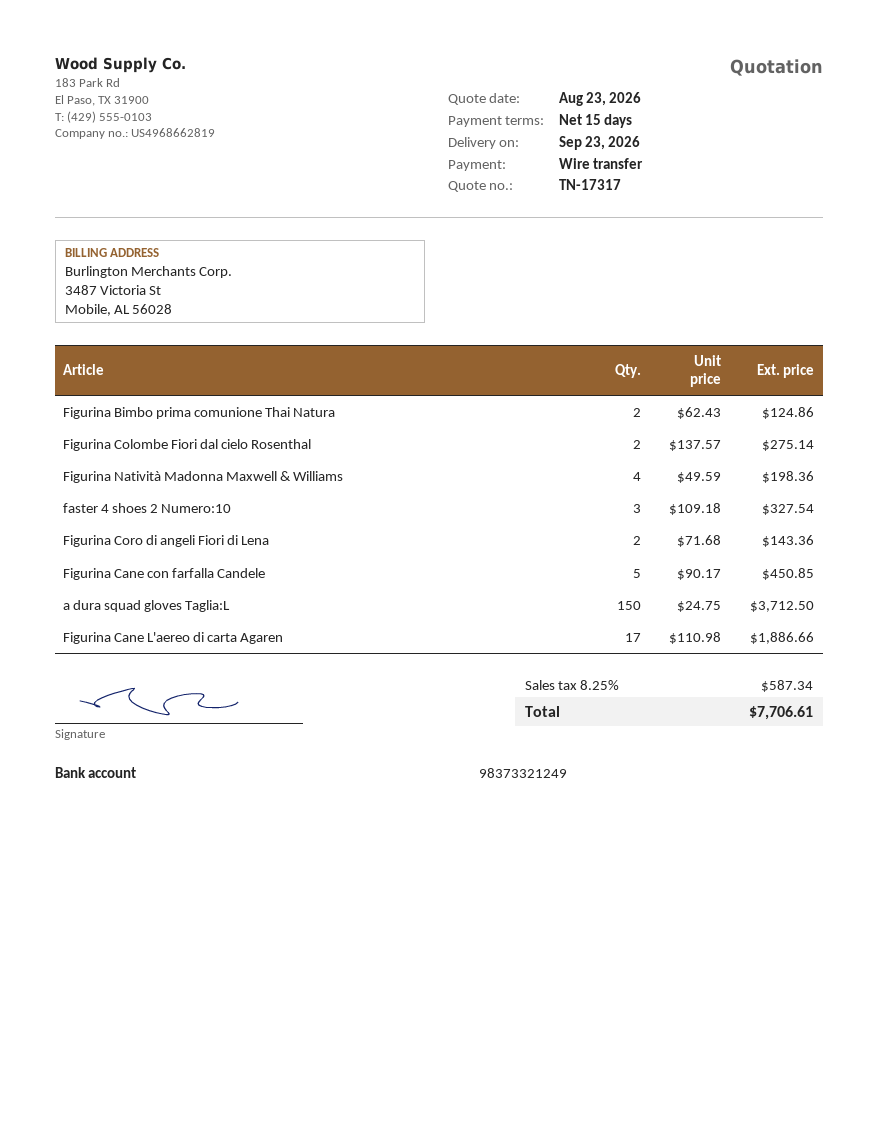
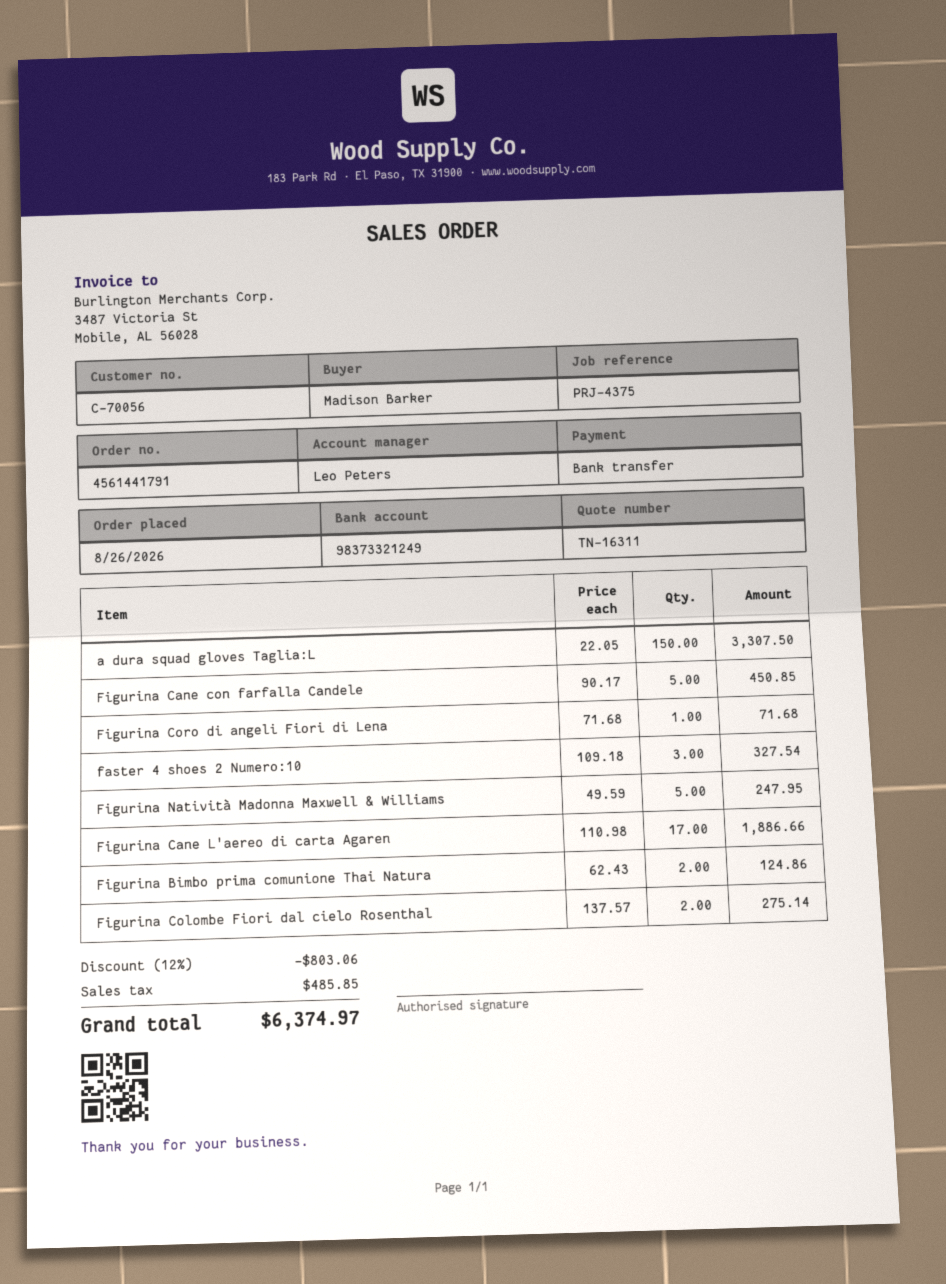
quote number: TN-17317 -> TN-16311
Figurina Natività Madonna Maxwell & Williams: 4 x 49.59 = 198.36 -> 5 x 49.59 = 247.95
Figurina Coro di angeli Fiori di Lena: 2 x 71.68 = 143.36 -> 1 x 71.68 = 71.68
a dura squad gloves Taglia:L: 150 x 24.75 = 3712.50 -> 150 x 22.05 = 3307.50
discount: none -> 12% = 803.06
tax: 587.34 -> 485.85
total: 7706.61 -> 6374.97

